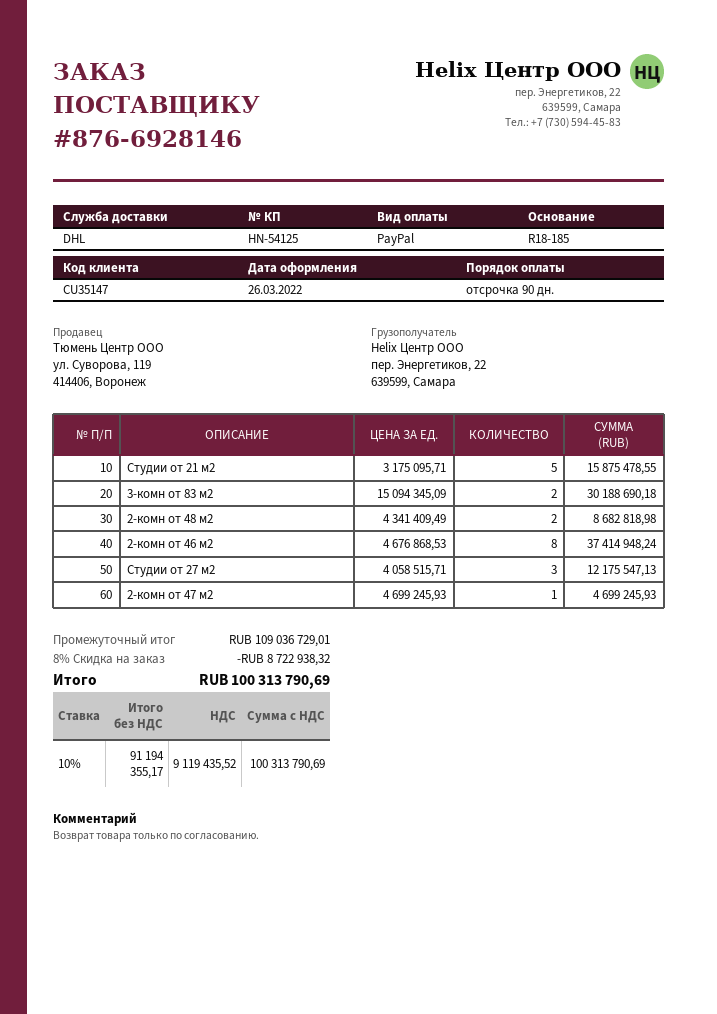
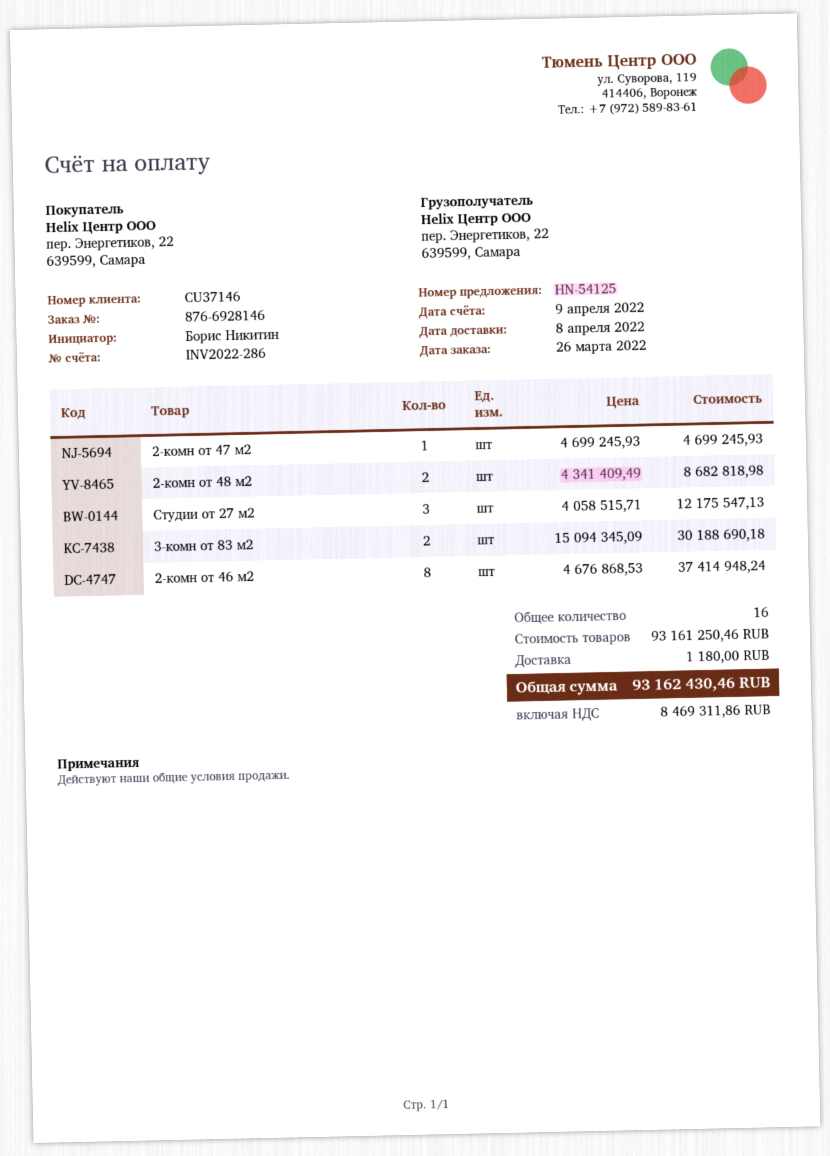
customer number: CU35147 -> CU37146
Студии от 21 м2: 5 x 3175095.71 = 15875478.55 -> none
subtotal: 109036729.01 -> 93161250.46
discount: 8% = 8722938.32 -> none
shipping: none -> 1180.00
tax: 9119435.52 -> 8469311.86
total: 100313790.69 -> 93162430.46

